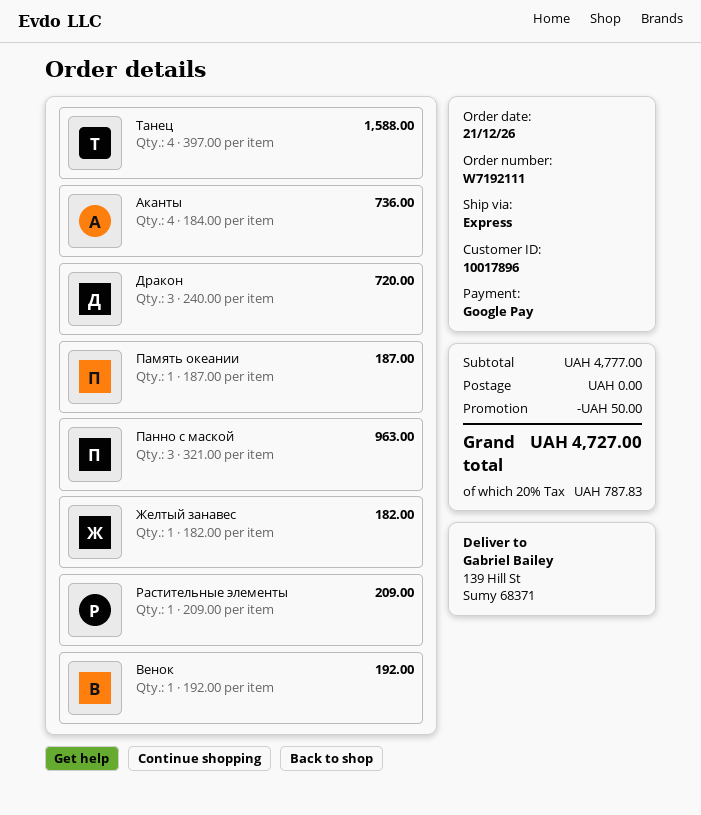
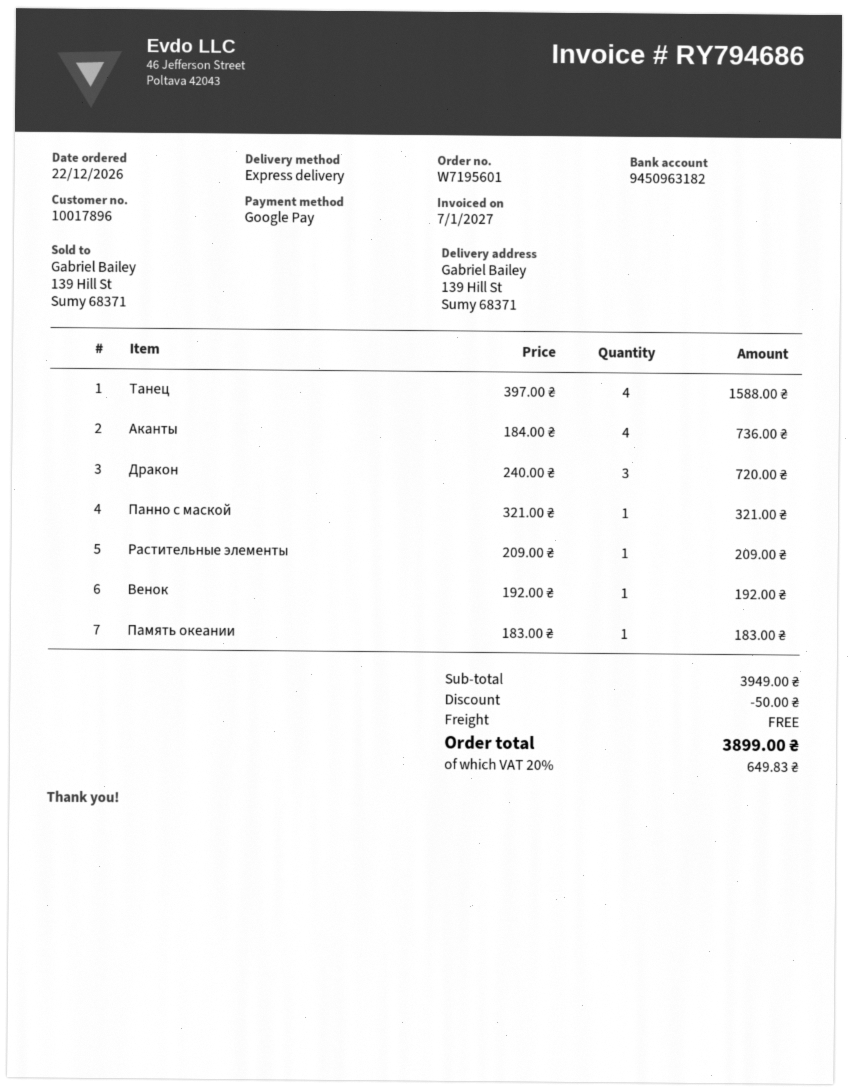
order number: W7192111 -> W7195601
order date: 2026-12-21 -> 2026-12-22
Память океании: 1 x 187.00 = 187.00 -> 1 x 183.00 = 183.00
Панно с маской: 3 x 321.00 = 963.00 -> 1 x 321.00 = 321.00
Желтый занавес: 1 x 182.00 = 182.00 -> none
subtotal: 4777.00 -> 3949.00
tax: 20% = 787.83 -> 20% = 649.83
total: 4727.00 -> 3899.00

